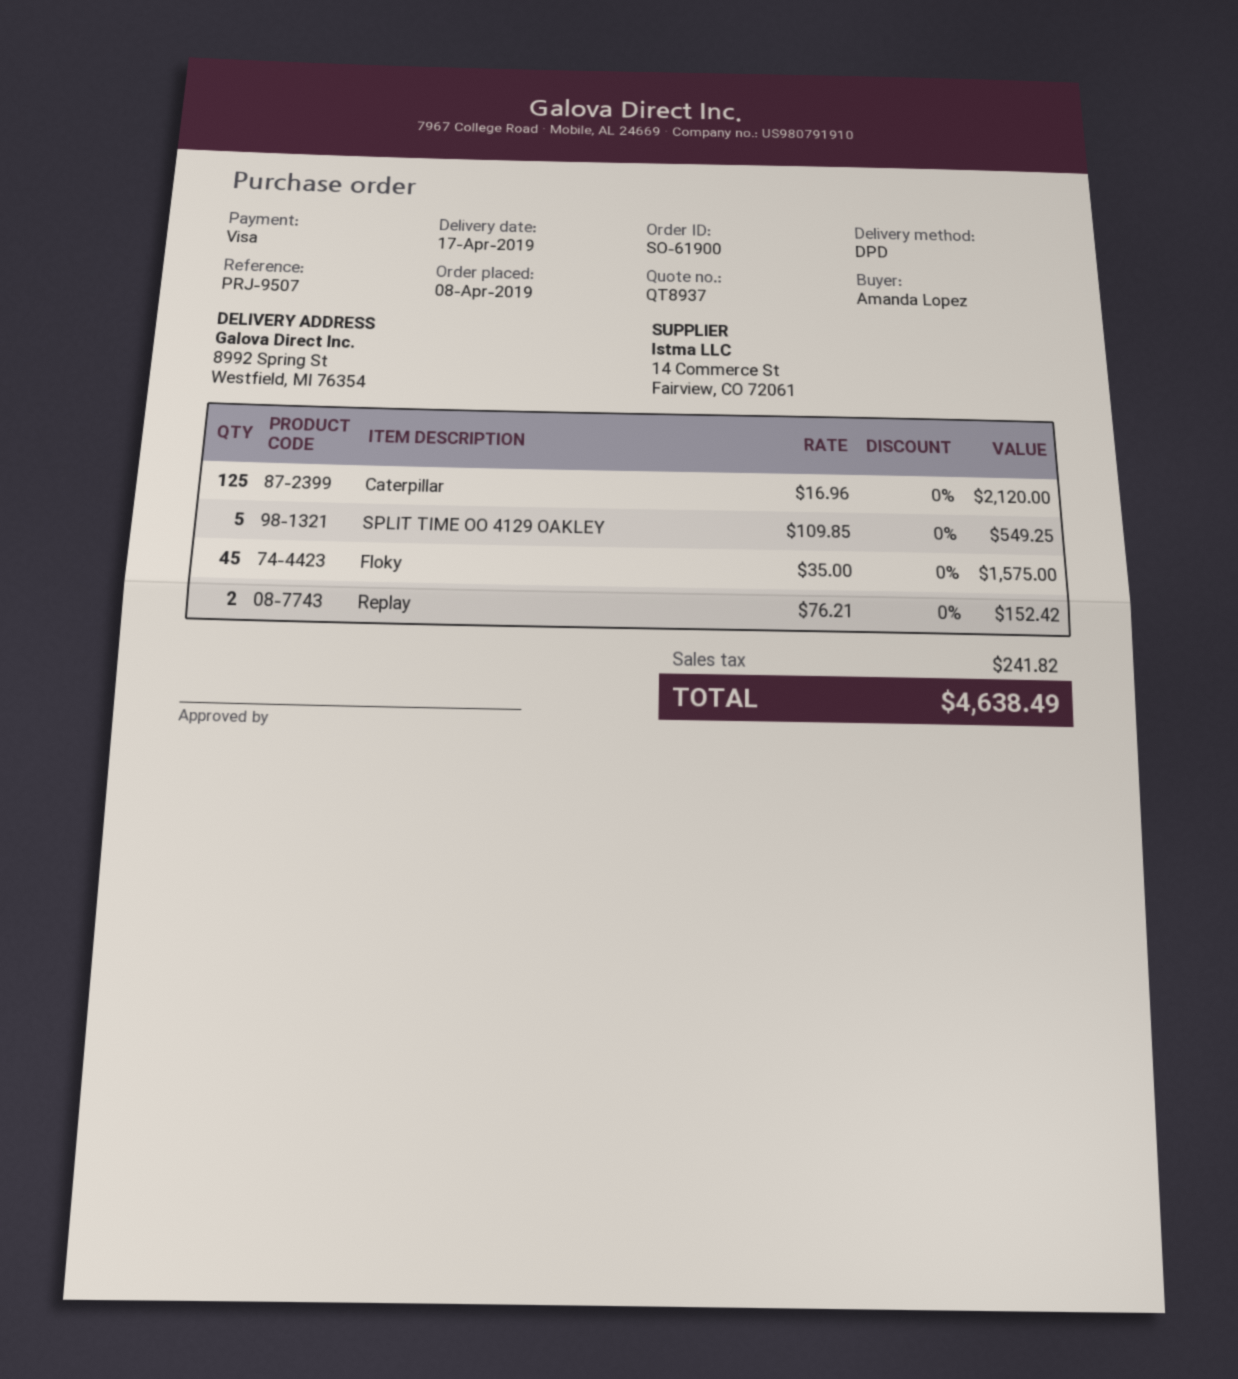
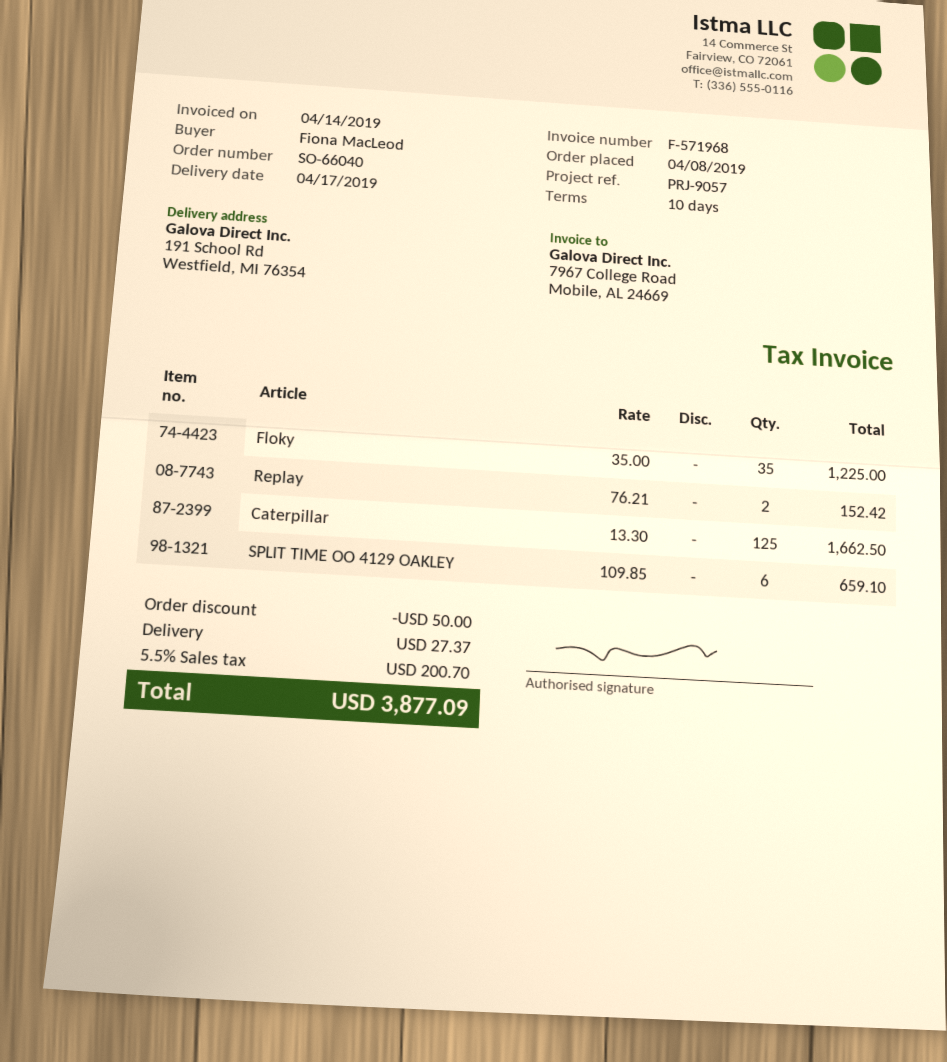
order number: SO-61900 -> SO-66040
reference: PRJ-9507 -> PRJ-9057
ordered by: Amanda Lopez -> Fiona MacLeod
ship to: 8992 Spring St, Westfield, MI 76354 -> 191 School Rd, Westfield, MI 76354
Caterpillar: 125 x 16.96 = 2120.00 -> 125 x 13.30 = 1662.50
SPLIT TIME OO 4129 OAKLEY: 5 x 109.85 = 549.25 -> 6 x 109.85 = 659.10
Floky: 45 x 35.00 = 1575.00 -> 35 x 35.00 = 1225.00
discount: none -> 50.00
shipping: none -> 27.37
tax: 241.82 -> 200.70
total: 4638.49 -> 3877.09

